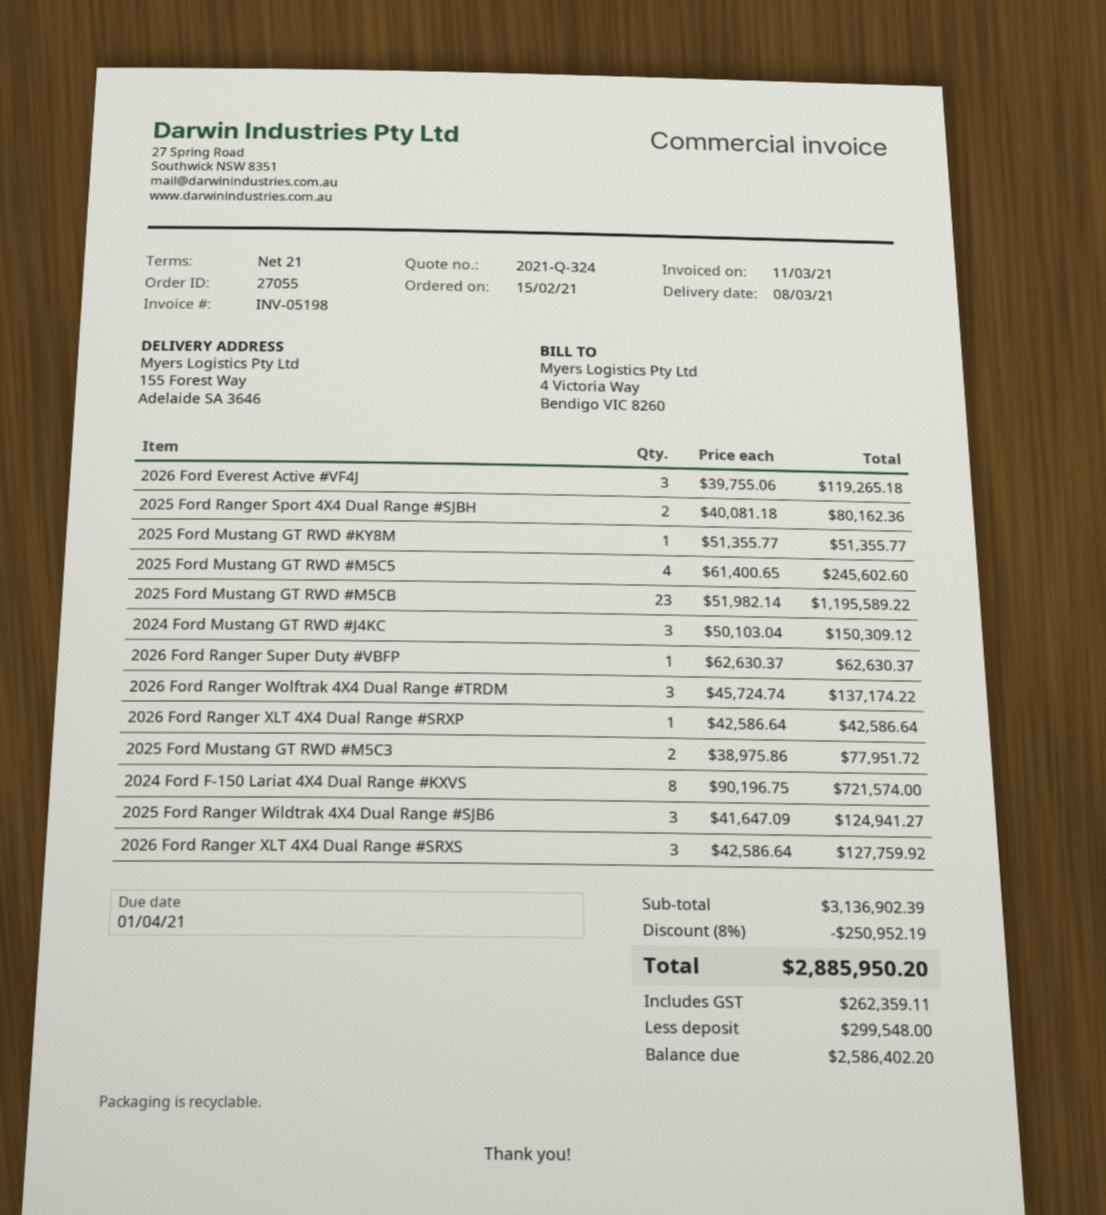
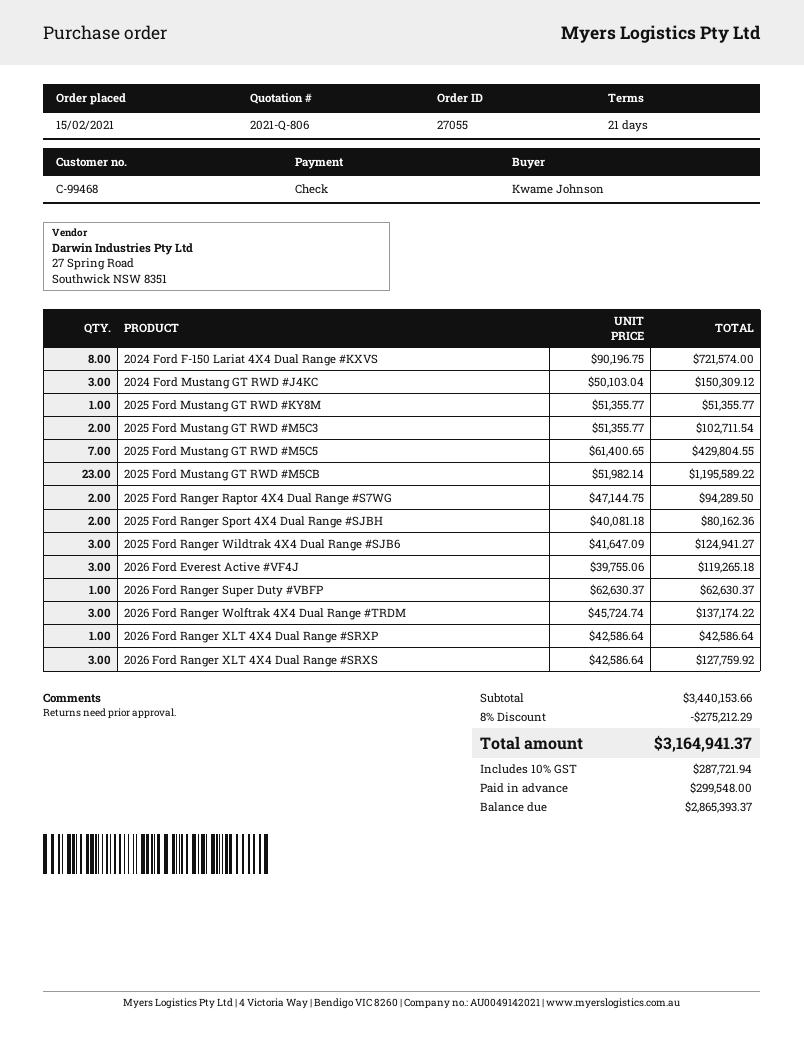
quote number: 2021-Q-324 -> 2021-Q-806
2025 Ford Mustang GT RWD #M5C5: 4 x 61400.65 = 245602.60 -> 7 x 61400.65 = 429804.55
2025 Ford Mustang GT RWD #M5C3: 2 x 38975.86 = 77951.72 -> 2 x 51355.77 = 102711.54
2025 Ford Ranger Raptor 4X4 Dual Range #S7WG: none -> 2 x 47144.75 = 94289.50
subtotal: 3136902.39 -> 3440153.66
discount: 8% = 250952.19 -> 8% = 275212.29
tax: 262359.11 -> 287721.94
total: 2885950.20 -> 3164941.37
balance: 2586402.20 -> 2865393.37

